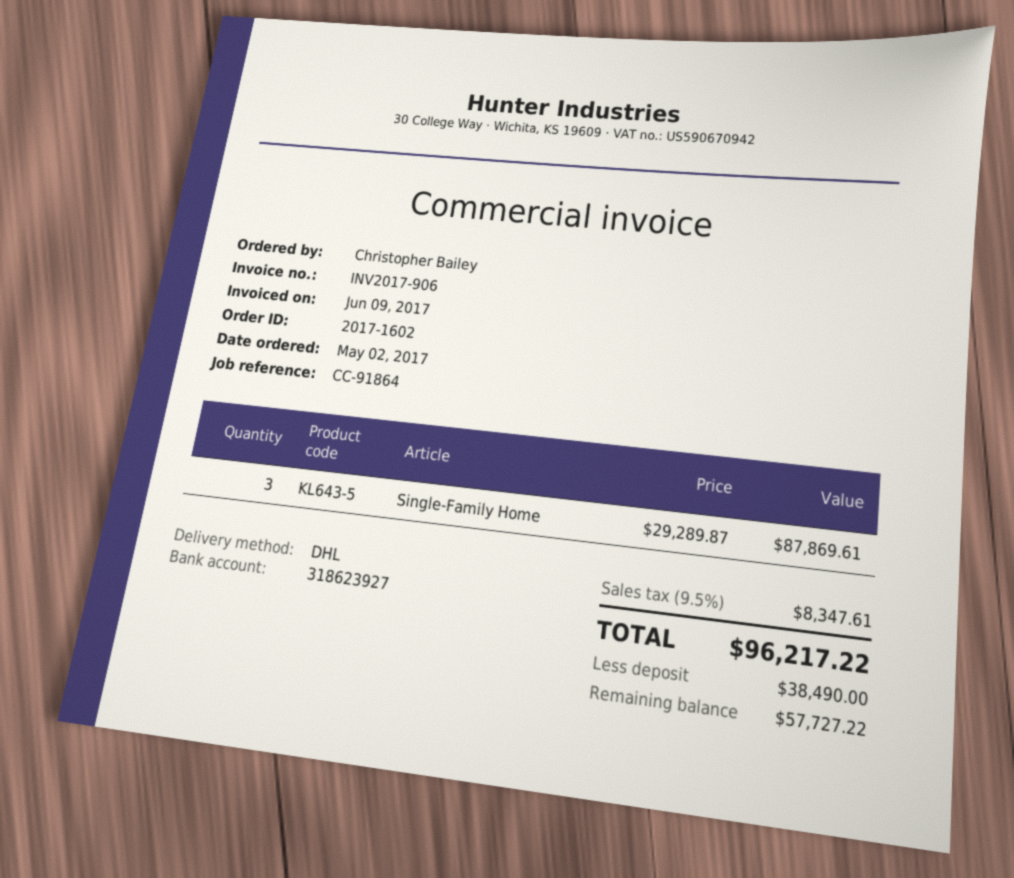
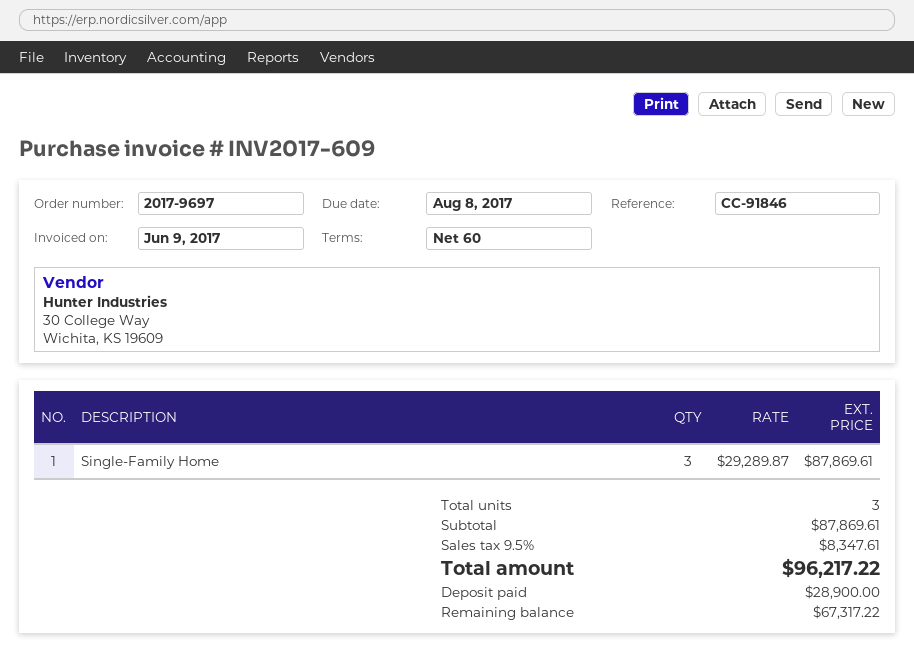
order number: 2017-1602 -> 2017-9697
invoice number: INV2017-906 -> INV2017-609
reference: CC-91864 -> CC-91846
deposit: 38490.00 -> 28900.00
balance: 57727.22 -> 67317.22

